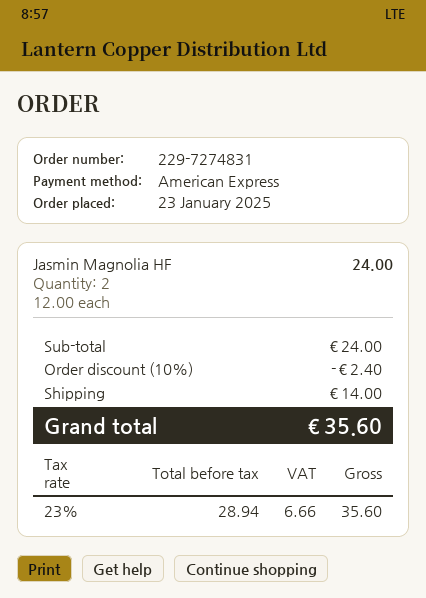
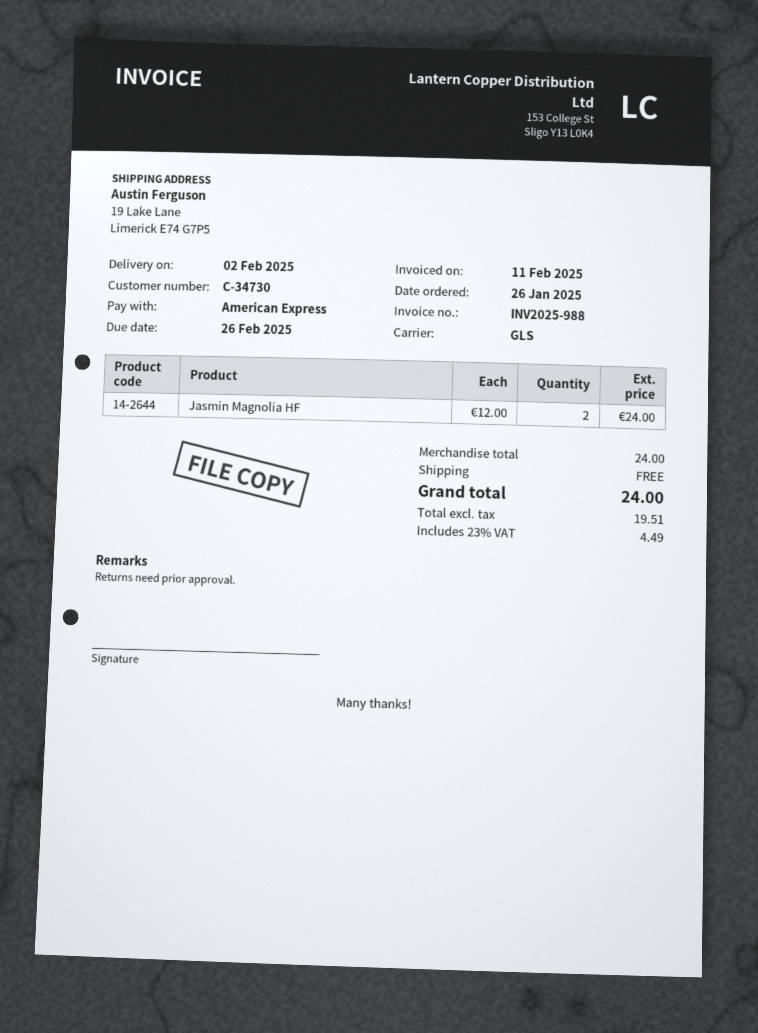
order date: 2025-01-23 -> 2025-01-26
discount: 10% = 2.40 -> none
shipping: 14.00 -> 0.00
net: 28.94 -> 19.51
tax: 23% = 6.66 -> 23% = 4.49
total: 35.60 -> 24.00

